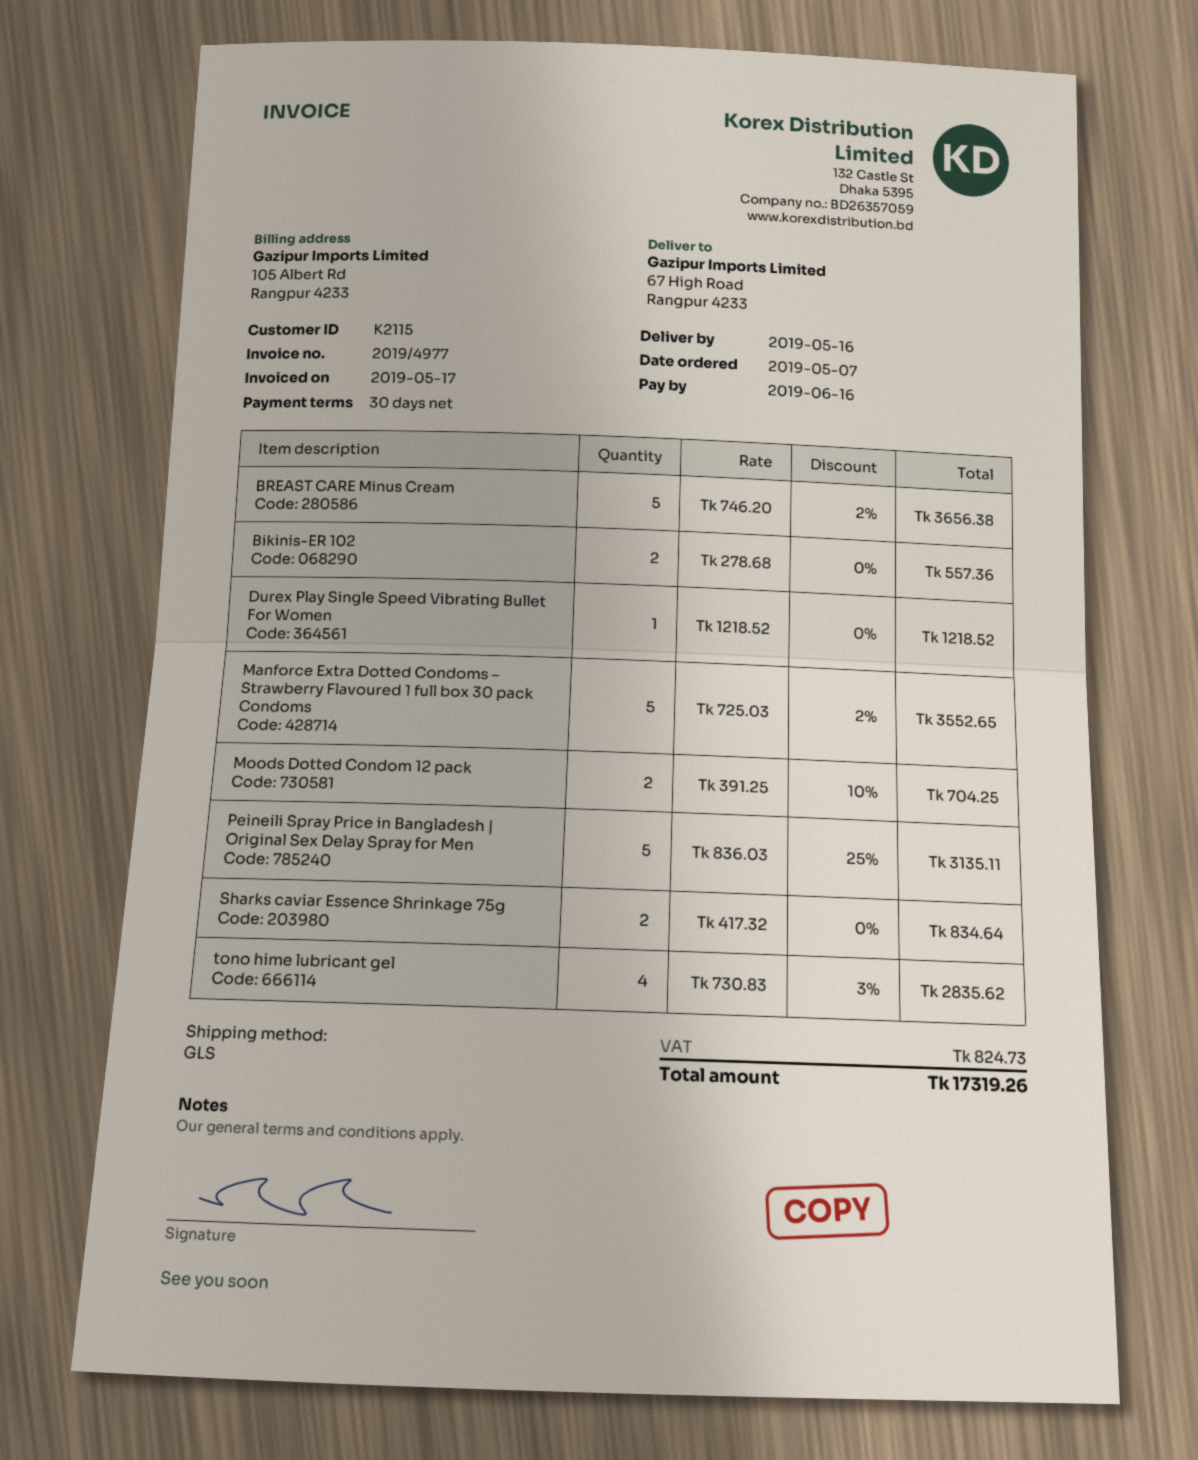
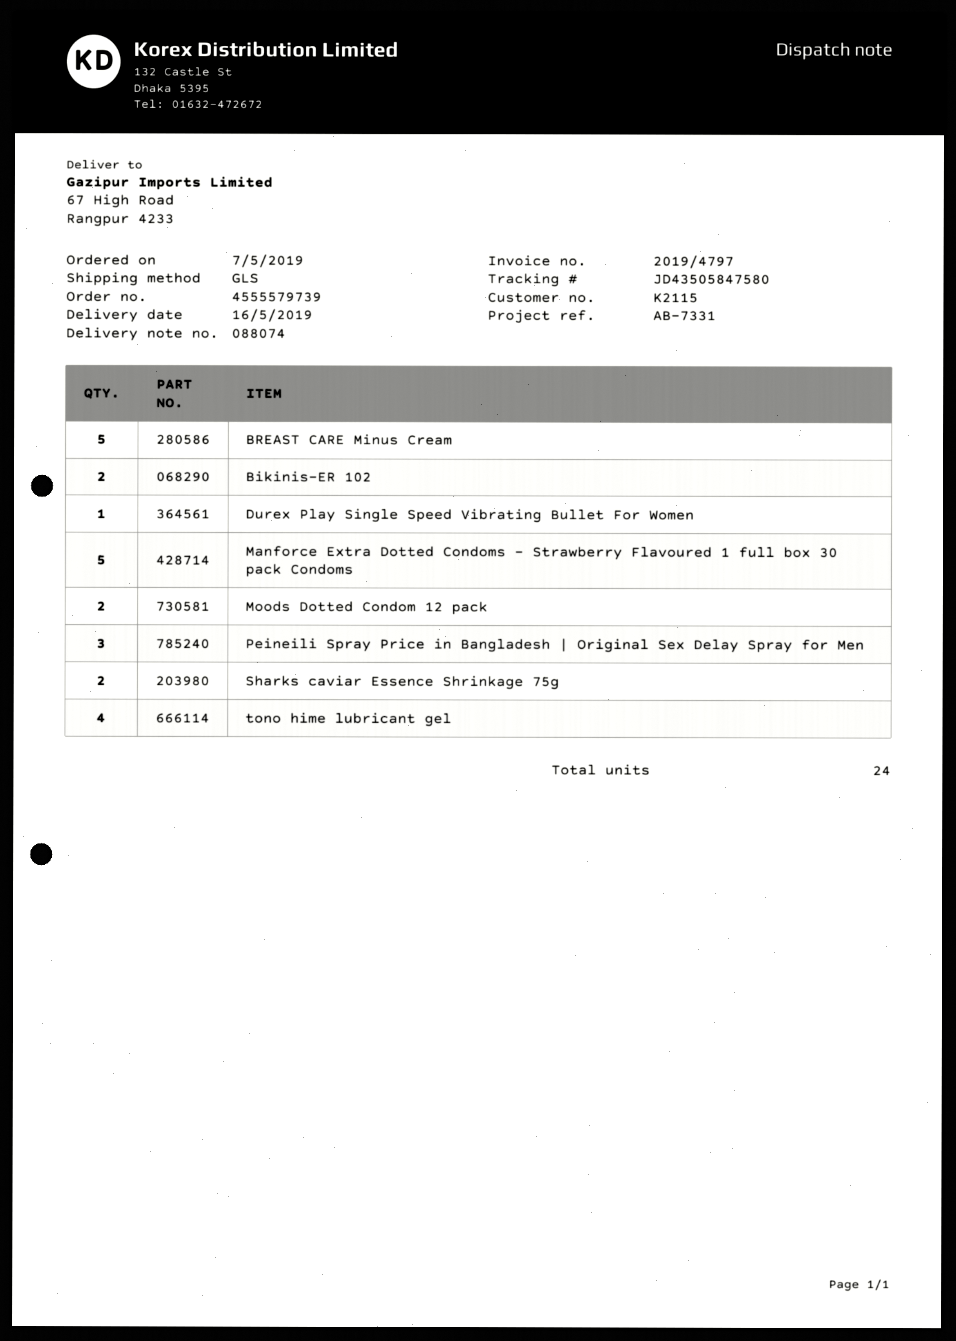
invoice number: 2019/4977 -> 2019/4797
Peineili Spray Price in Bangladesh | Original Sex Delay Spray for Men: 5 -> 3

